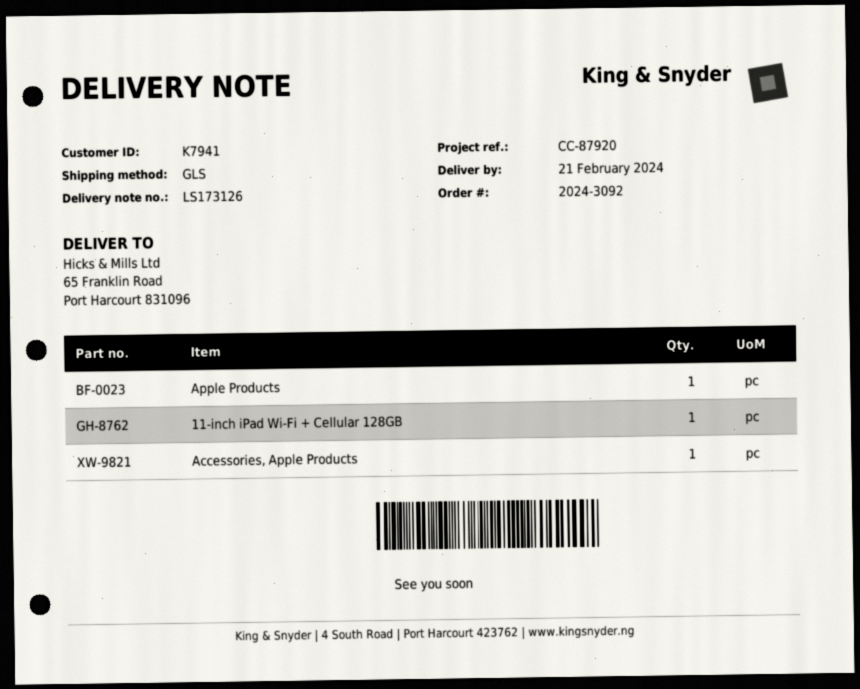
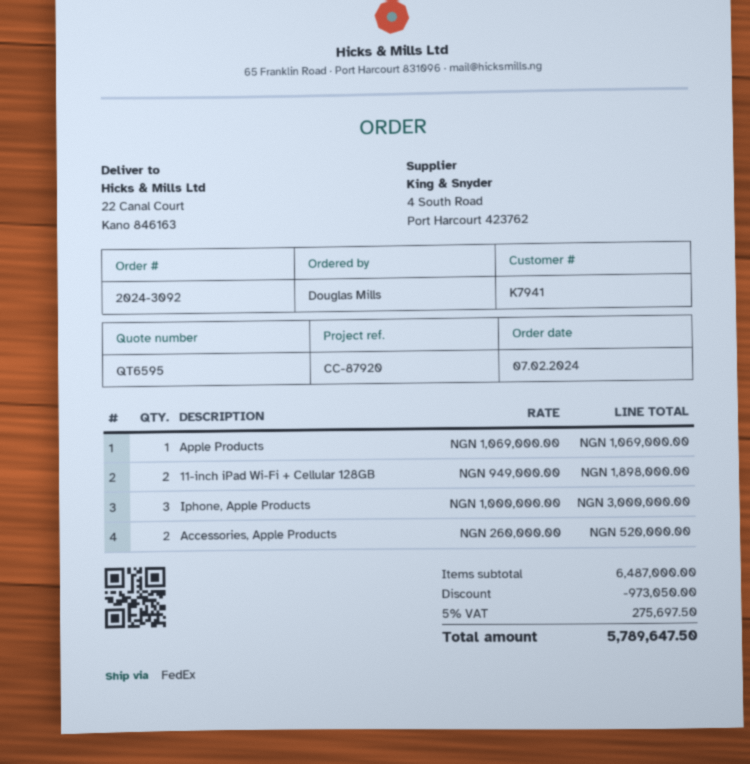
shipping method: GLS -> FedEx
ship to: 65 Franklin Road, Port Harcourt 831096 -> 22 Canal Court, Kano 846163
11-inch iPad Wi-Fi + Cellular 128GB: 1 -> 2
Accessories, Apple Products: 1 -> 2
Iphone, Apple Products: none -> 3

